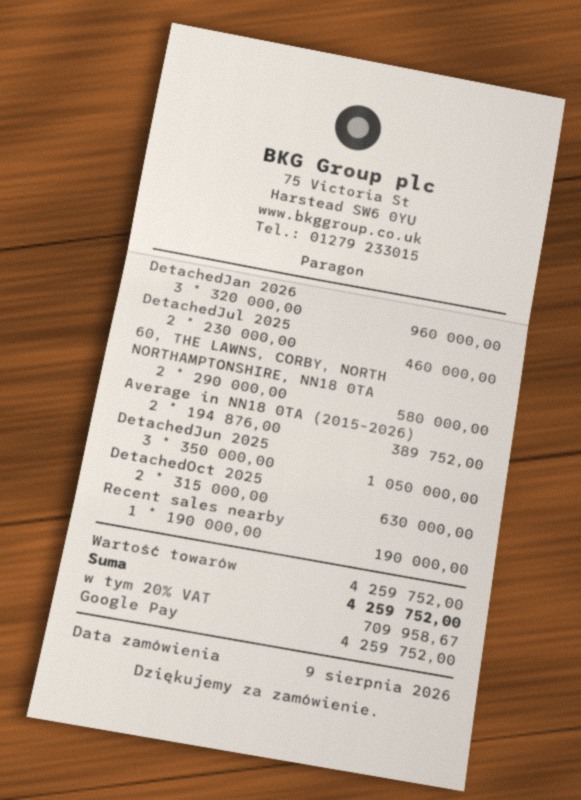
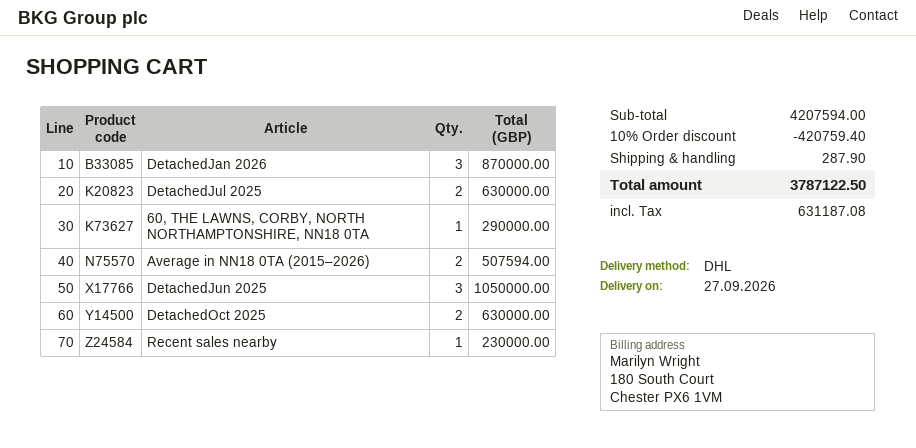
DetachedJan 2026: 3 for 960000.00 -> 3 for 870000.00
DetachedJul 2025: 2 for 460000.00 -> 2 for 630000.00
60, THE LAWNS, CORBY, NORTH NORTHAMPTONSHIRE, NN18 0TA: 2 for 580000.00 -> 1 for 290000.00
Average in NN18 0TA (2015–2026): 2 for 389752.00 -> 2 for 507594.00
Recent sales nearby: 1 for 190000.00 -> 1 for 230000.00
subtotal: 4259752.00 -> 4207594.00
discount: none -> 10% = 420759.40
shipping: none -> 287.90
tax: 709958.67 -> 631187.08
total: 4259752.00 -> 3787122.50

